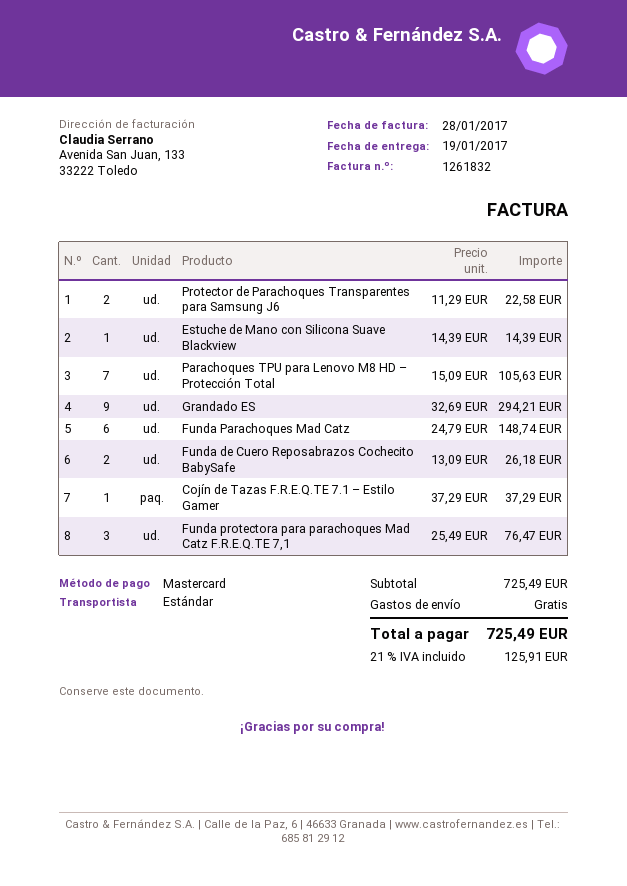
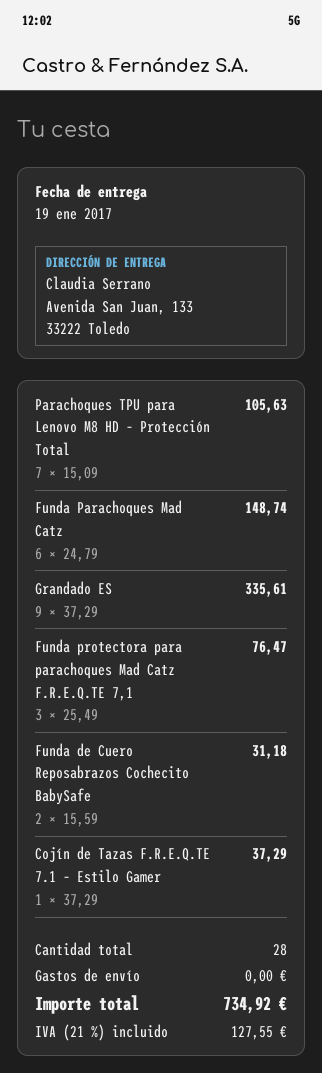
Protector de Parachoques Transparentes para Samsung J6: 2 x 11.29 = 22.58 -> none
Estuche de Mano con Silicona Suave Blackview: 1 x 14.39 = 14.39 -> none
Grandado ES: 9 x 32.69 = 294.21 -> 9 x 37.29 = 335.61
Funda de Cuero Reposabrazos Cochecito BabySafe: 2 x 13.09 = 26.18 -> 2 x 15.59 = 31.18
tax: 21% = 125.91 -> 21% = 127.55
total: 725.49 -> 734.92

